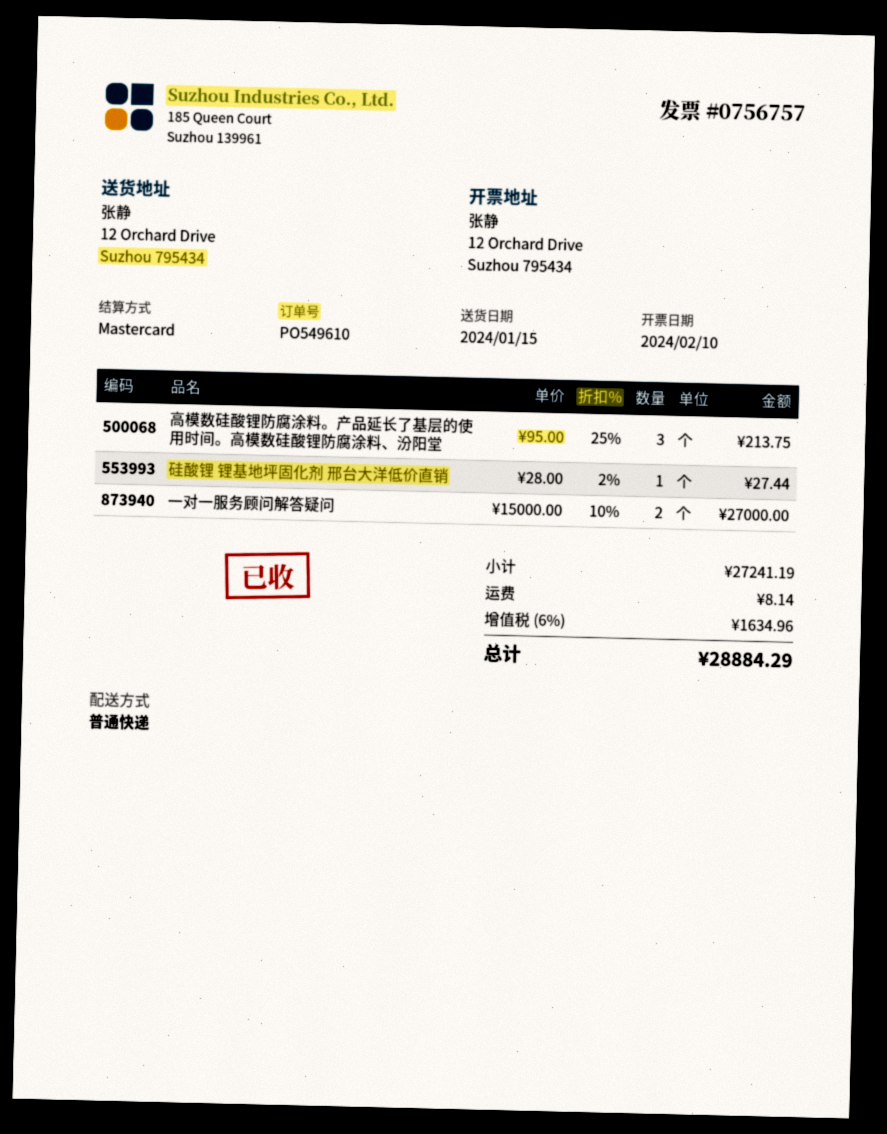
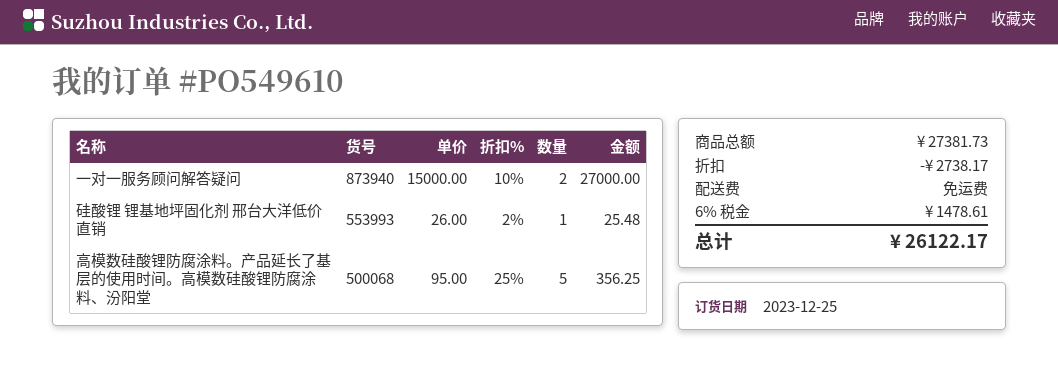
高模数硅酸锂防腐涂料。产品延长了基层的使用时间。高模数硅酸锂防腐涂料、汾阳堂: 3 x 95.00 - 25% = 213.75 -> 5 x 95.00 - 25% = 356.25
硅酸锂 锂基地坪固化剂 邢台大洋低价直销: 1 x 28.00 - 2% = 27.44 -> 1 x 26.00 - 2% = 25.48
subtotal: 27241.19 -> 27381.73
discount: none -> 2738.17
shipping: 8.14 -> 0.00
tax: 6% = 1634.96 -> 6% = 1478.61
total: 28884.29 -> 26122.17

